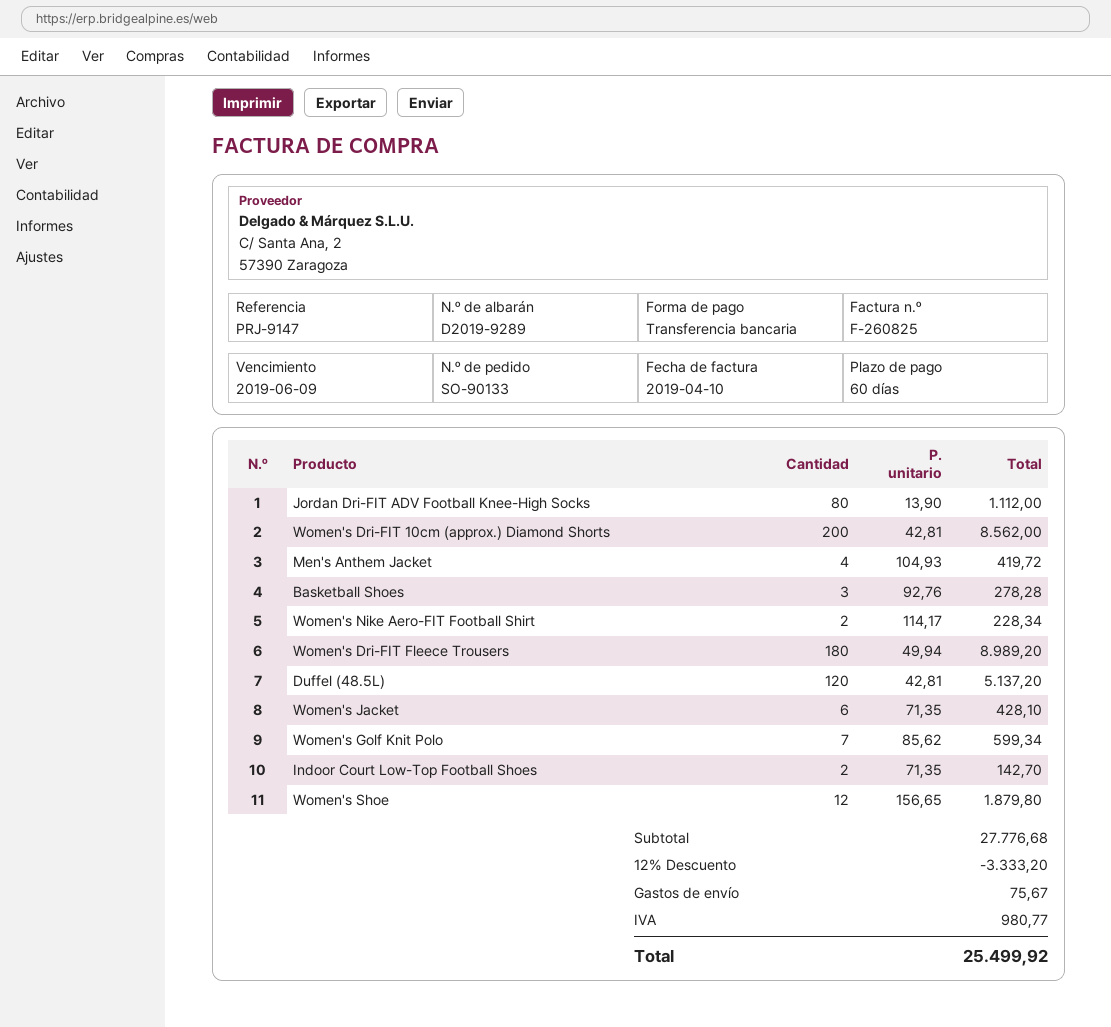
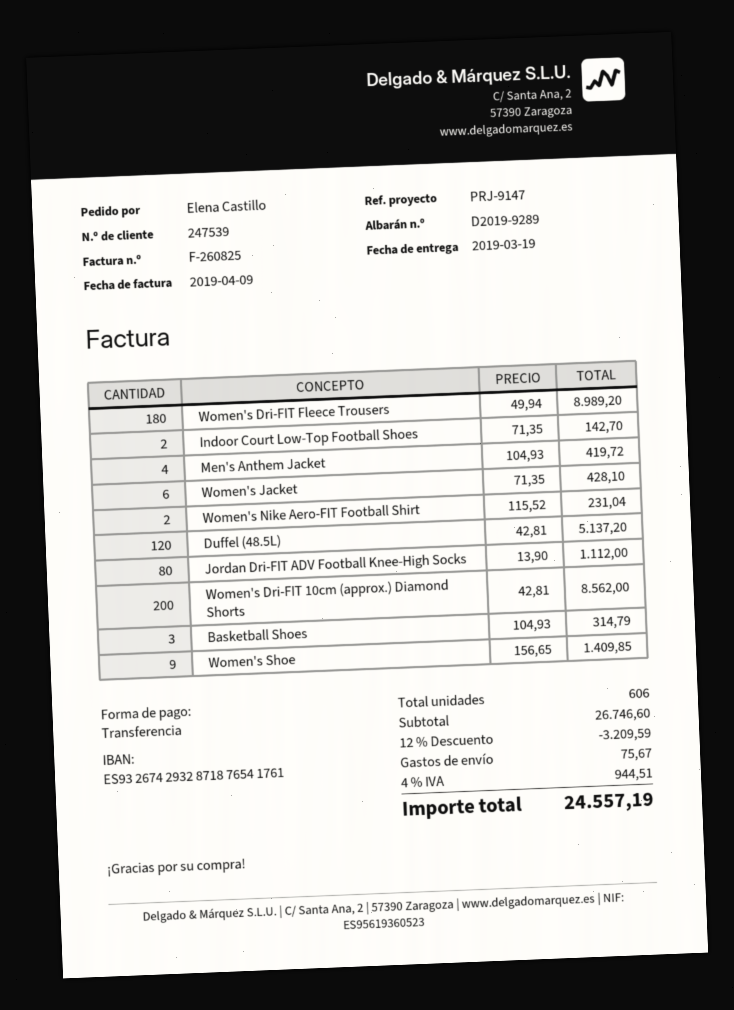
invoice date: 2019-04-10 -> 2019-04-09
Basketball Shoes: 3 x 92.76 = 278.28 -> 3 x 104.93 = 314.79
Women's Nike Aero-FIT Football Shirt: 2 x 114.17 = 228.34 -> 2 x 115.52 = 231.04
Women's Golf Knit Polo: 7 x 85.62 = 599.34 -> none
Women's Shoe: 12 x 156.65 = 1879.80 -> 9 x 156.65 = 1409.85
subtotal: 27776.68 -> 26746.60
discount: 12% = 3333.20 -> 12% = 3209.59
tax: 980.77 -> 944.51
total: 25499.92 -> 24557.19

